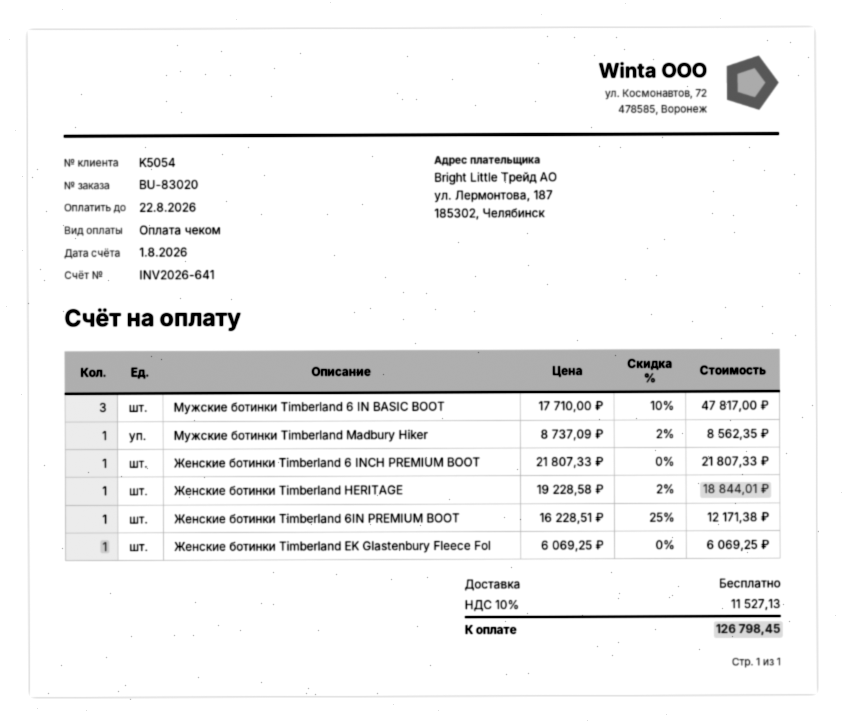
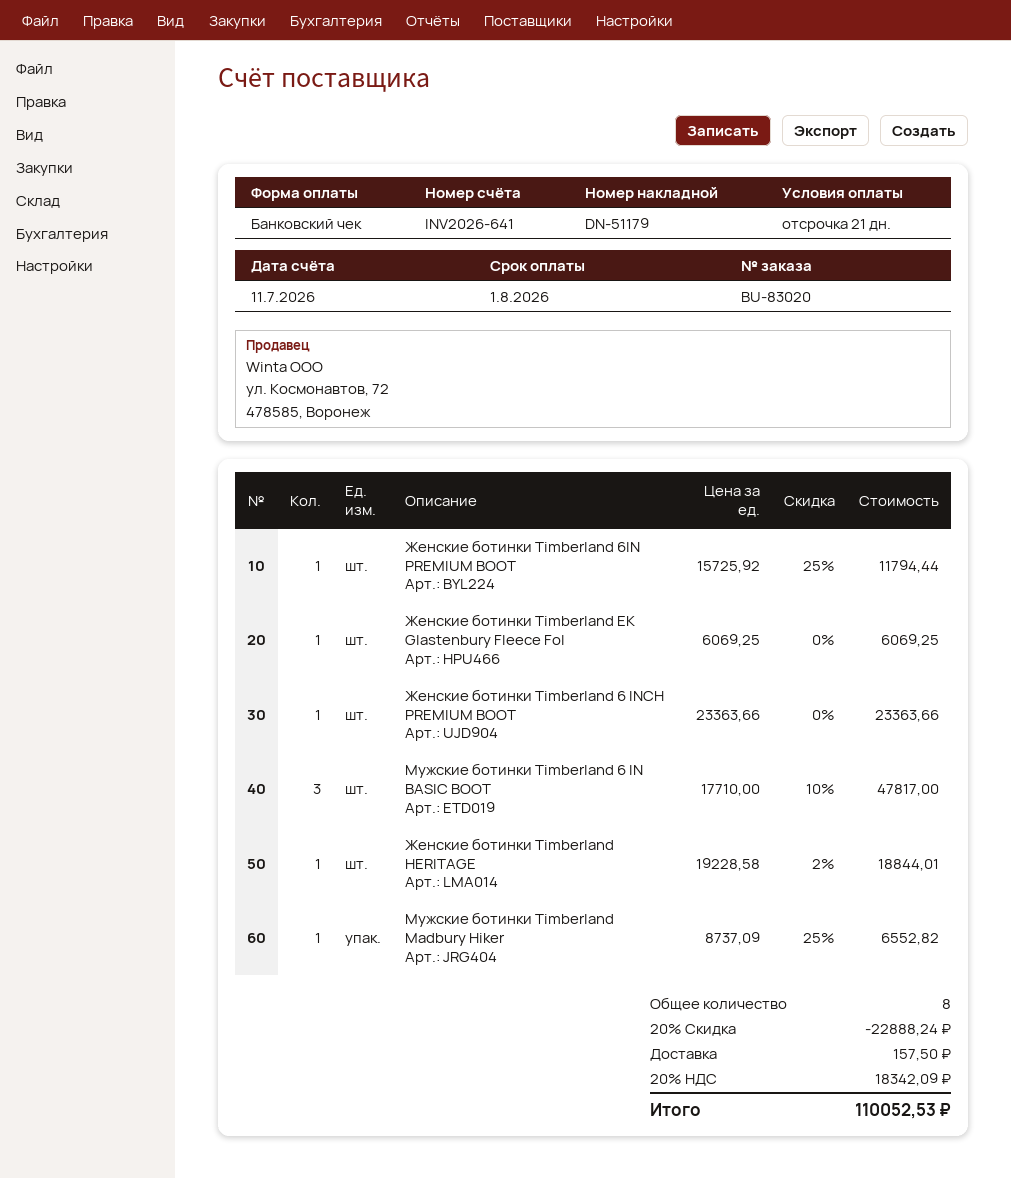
invoice date: 2026-08-01 -> 2026-07-11
due date: 2026-08-22 -> 2026-08-01
Мужские ботинки Timberland Madbury Hiker: 1 x 8737.09 - 2% = 8562.35 -> 1 x 8737.09 - 25% = 6552.82
Женские ботинки Timberland 6 INCH PREMIUM BOOT: 1 x 21807.33 = 21807.33 -> 1 x 23363.66 = 23363.66
Женские ботинки Timberland 6IN PREMIUM BOOT: 1 x 16228.51 - 25% = 12171.38 -> 1 x 15725.92 - 25% = 11794.44
discount: none -> 20% = 22888.24
shipping: 0.00 -> 157.50
tax: 10% = 11527.13 -> 20% = 18342.09
total: 126798.45 -> 110052.53

